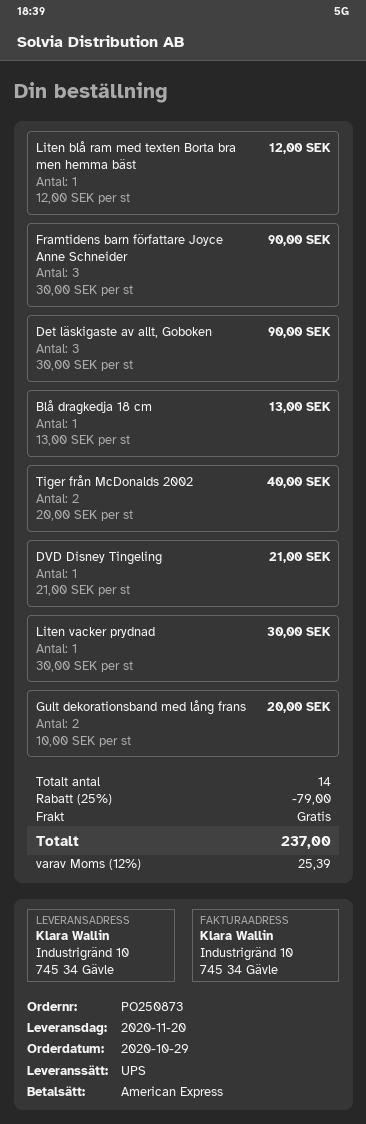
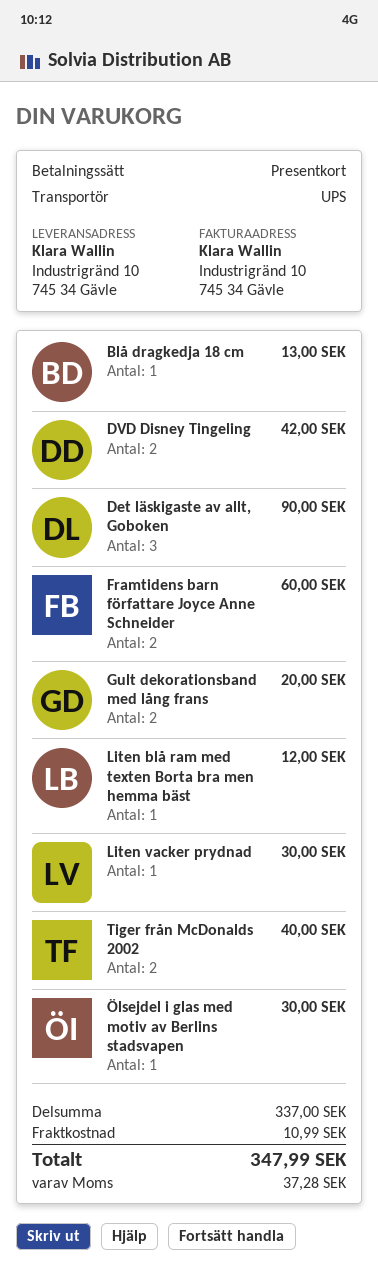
payment method: American Express -> gift card
Framtidens barn författare Joyce Anne Schneider: 3 for 90.00 -> 2 for 60.00
DVD Disney Tingeling: 1 for 21.00 -> 2 for 42.00
Ölsejdel i glas med motiv av Berlins stadsvapen: none -> 1 for 30.00
discount: 25% = 79.00 -> none
shipping: 0.00 -> 10.99
tax: 25.39 -> 37.28
total: 237.00 -> 347.99

